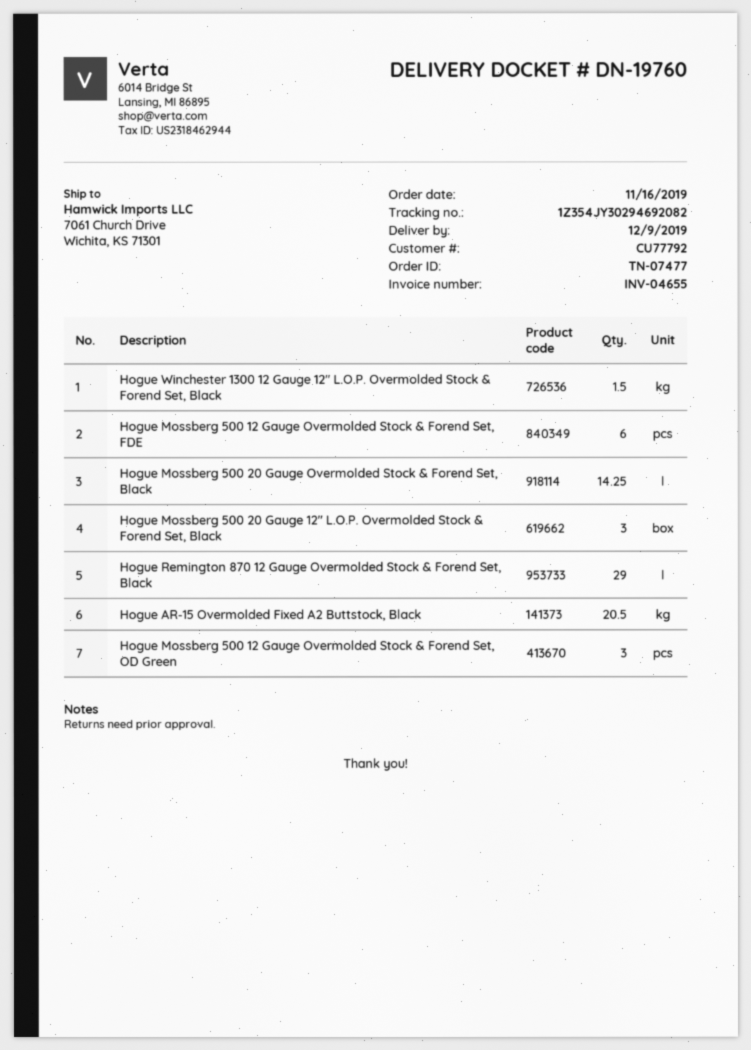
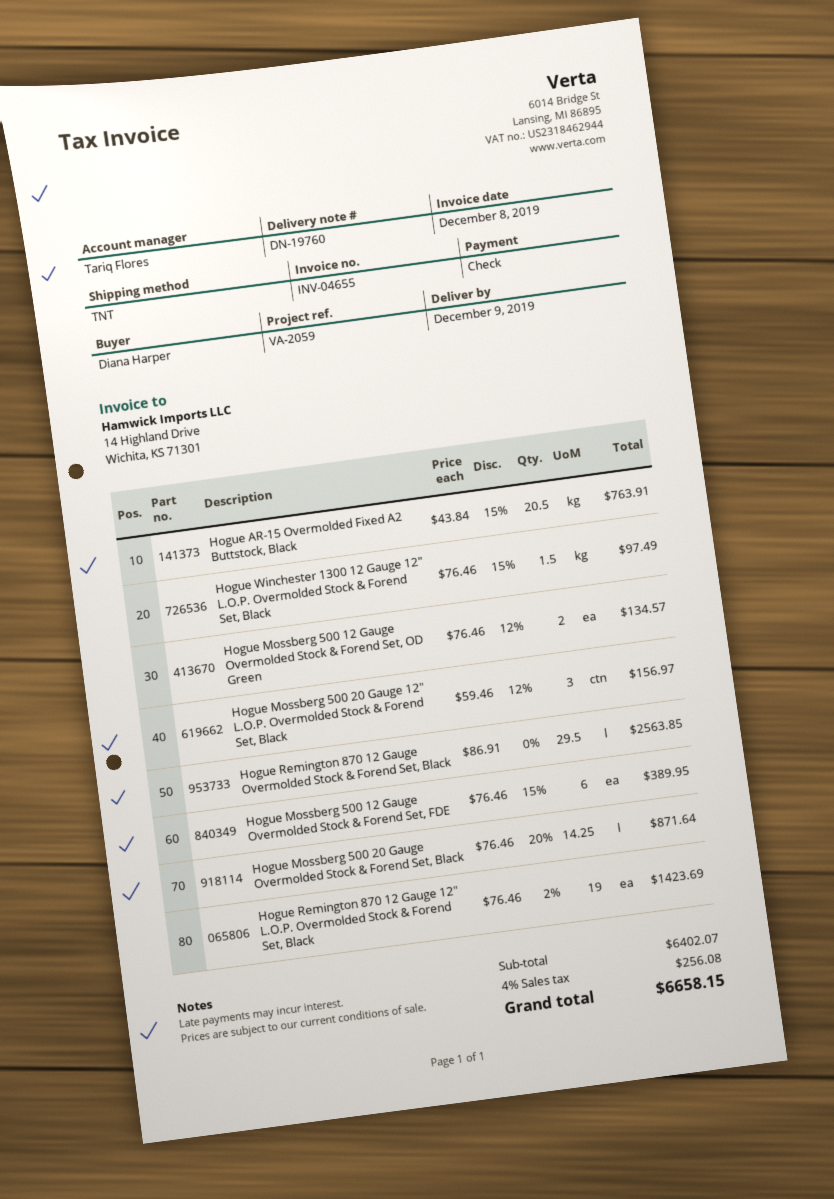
Hogue Remington 870 12 Gauge Overmolded Stock & Forend Set, Black: 29 -> 29.5
Hogue Mossberg 500 12 Gauge Overmolded Stock & Forend Set, OD Green: 3 -> 2
Hogue Remington 870 12 Gauge 12" L.O.P. Overmolded Stock & Forend Set, Black: none -> 19

